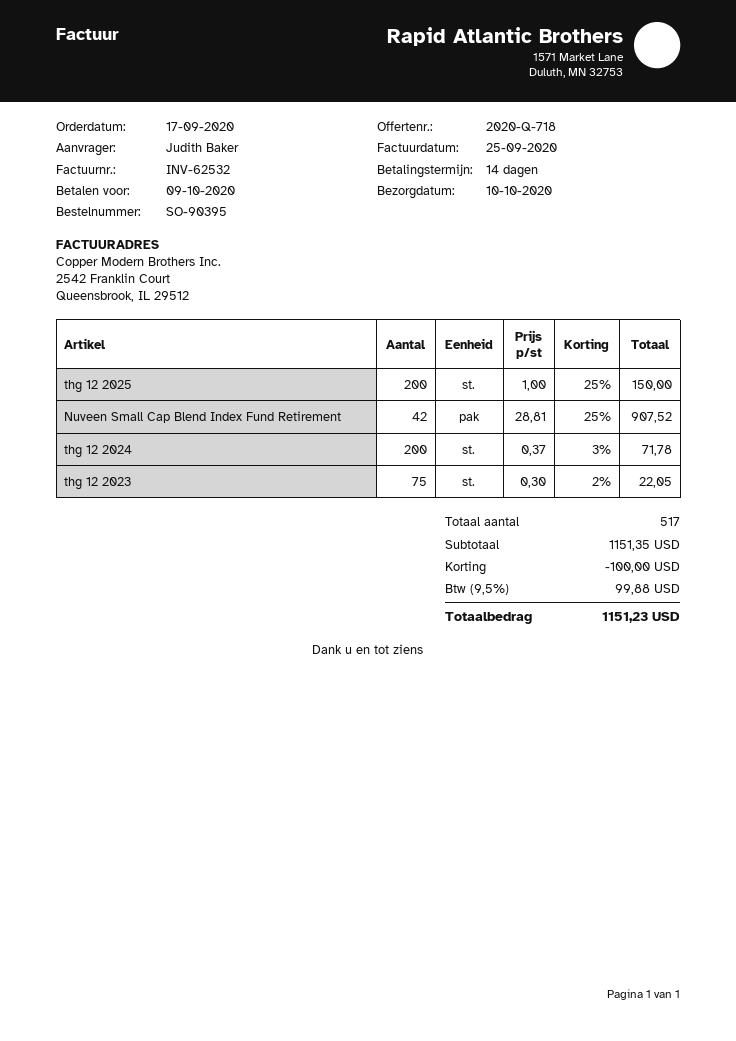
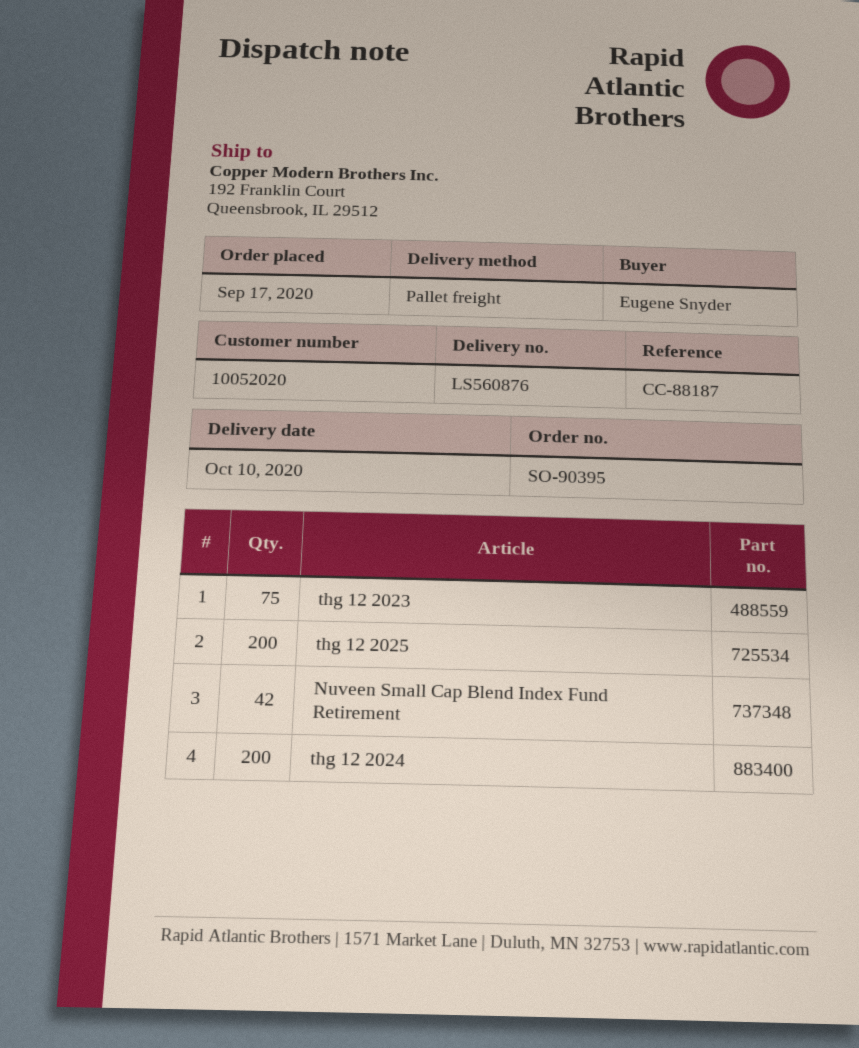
ordered by: Judith Baker -> Eugene Snyder

